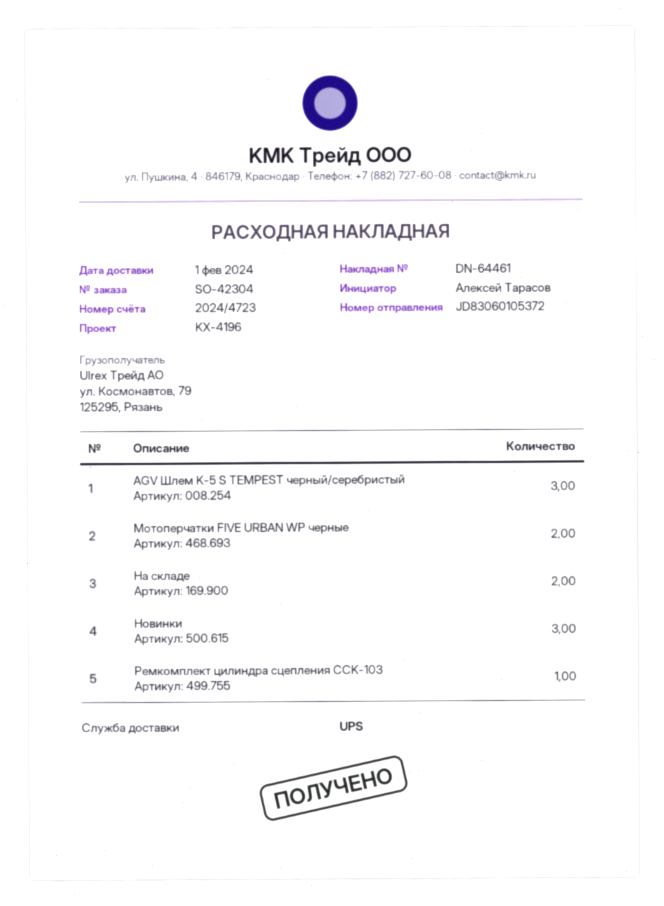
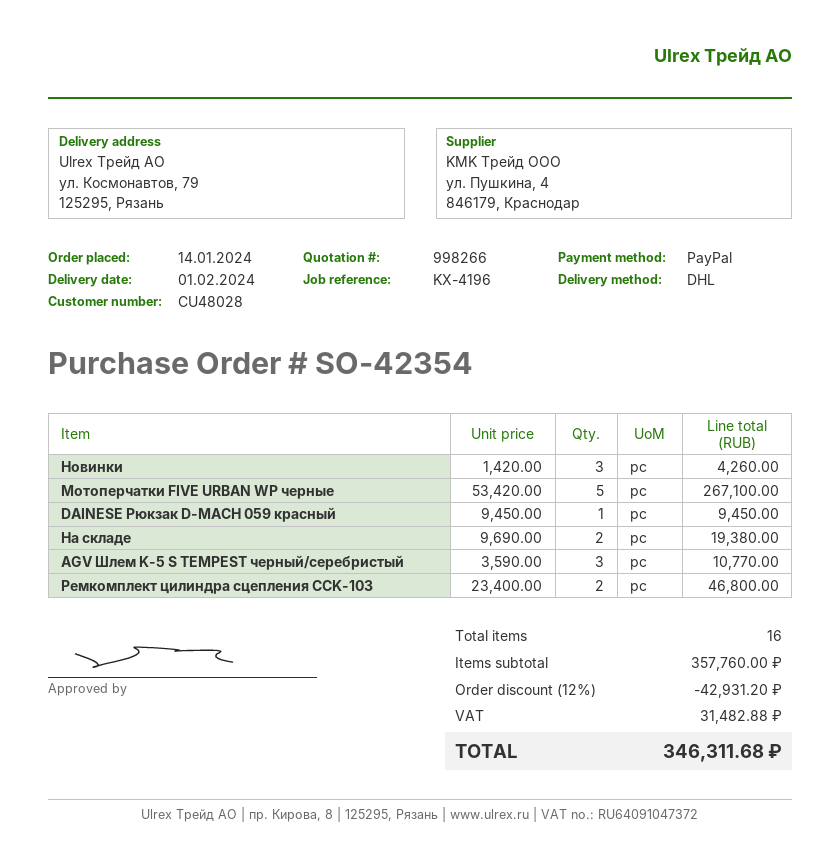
order number: SO-42304 -> SO-42354
shipping method: UPS -> DHL
Мотоперчатки FIVE URBAN WP черные: 2 -> 5
Ремкомплект цилиндра сцепления CCK-103: 1 -> 2
DAINESE Рюкзак D-MACH 059 красный: none -> 1

